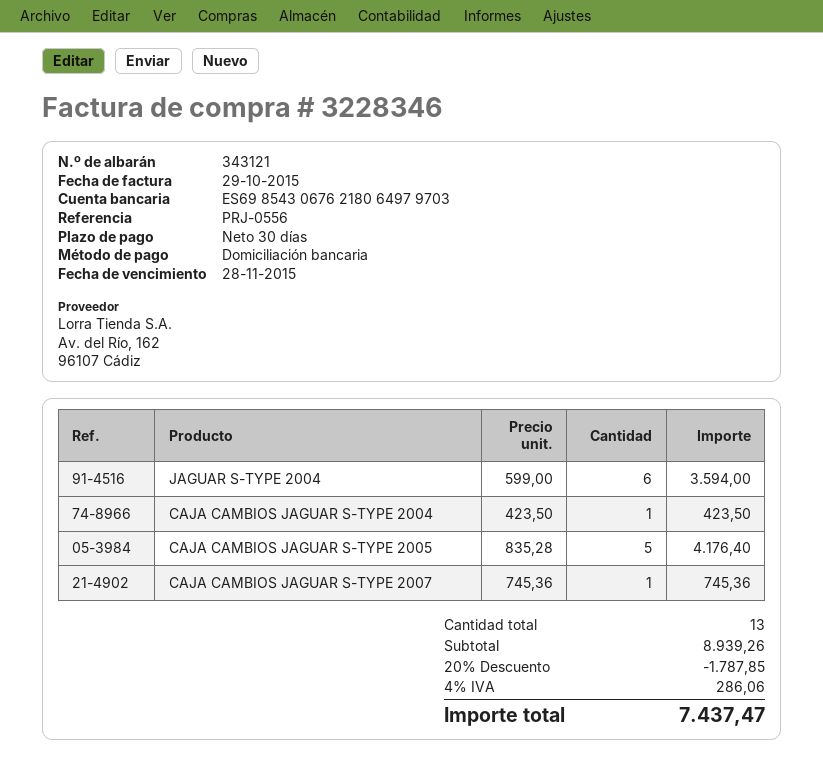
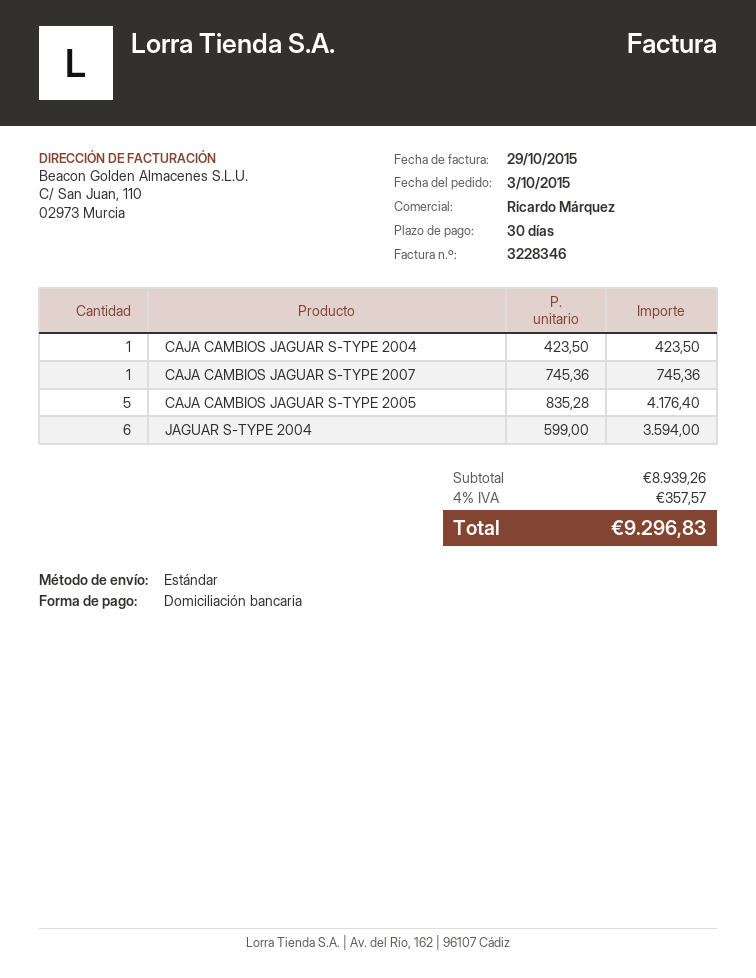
discount: 20% = 1787.85 -> none
tax: 4% = 286.06 -> 4% = 357.57
total: 7437.47 -> 9296.83

